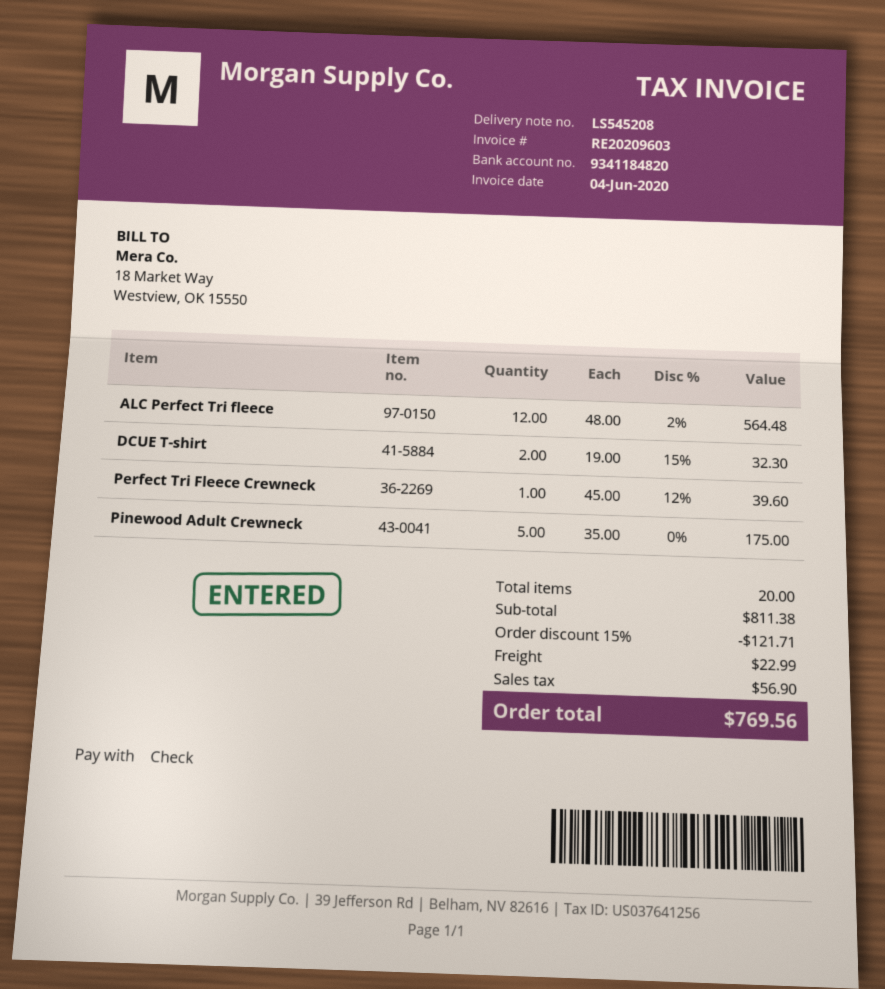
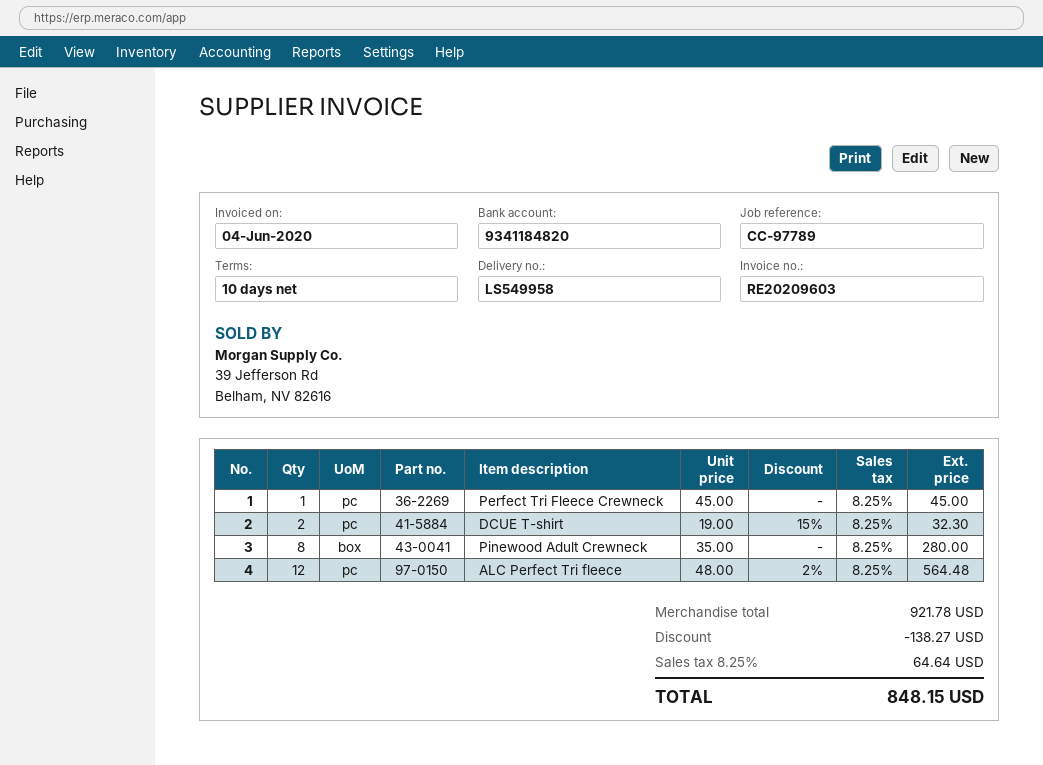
delivery note number: LS545208 -> LS549958
Perfect Tri Fleece Crewneck: 1 x 45.00 - 12% = 39.60 -> 1 x 45.00 = 45.00
Pinewood Adult Crewneck: 5 x 35.00 = 175.00 -> 8 x 35.00 = 280.00
subtotal: 811.38 -> 921.78
discount: 121.71 -> 138.27
shipping: 22.99 -> none
tax: 56.90 -> 64.64
total: 769.56 -> 848.15

